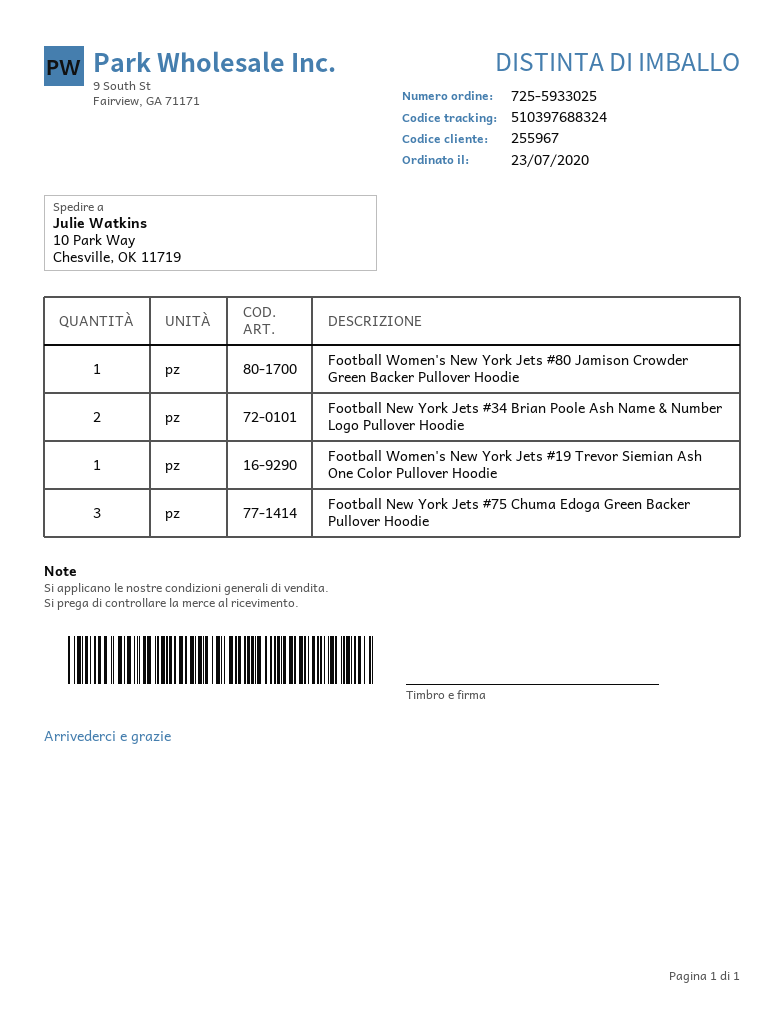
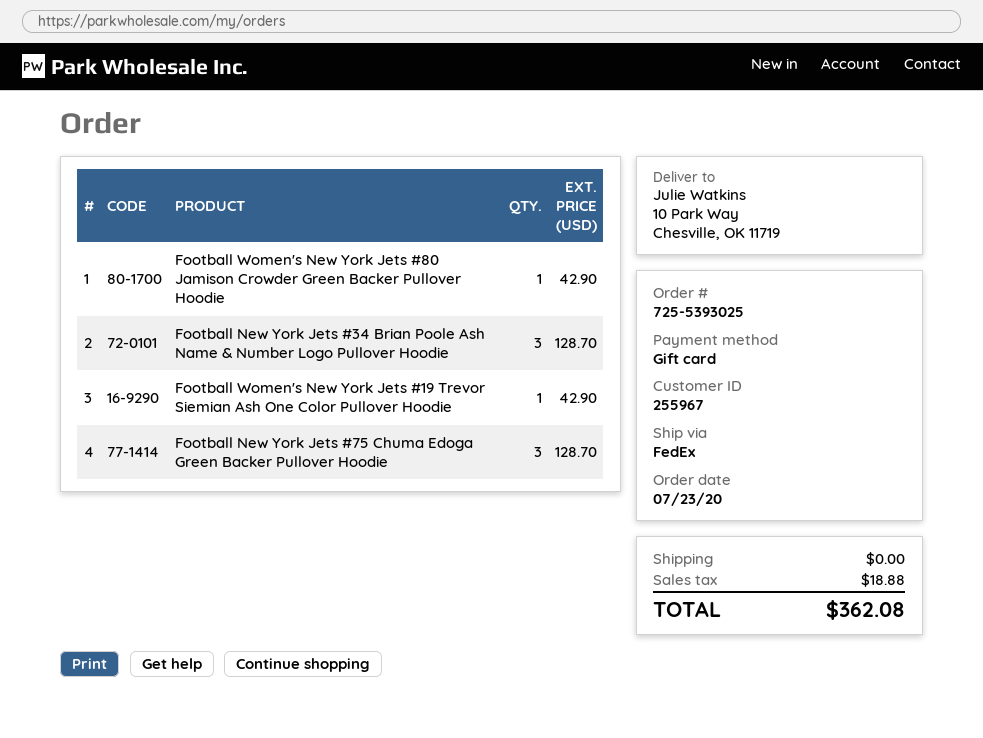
order number: 725-5933025 -> 725-5393025
Football New York Jets #34 Brian Poole Ash Name & Number Logo Pullover Hoodie: 2 -> 3

